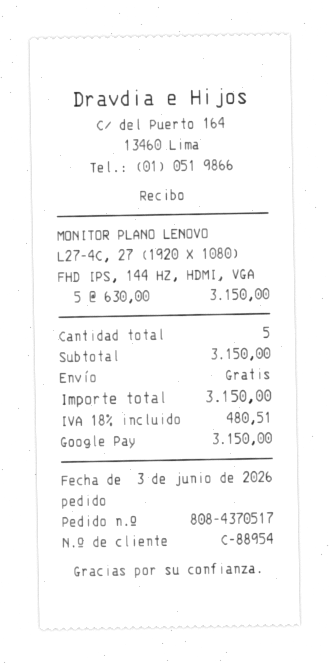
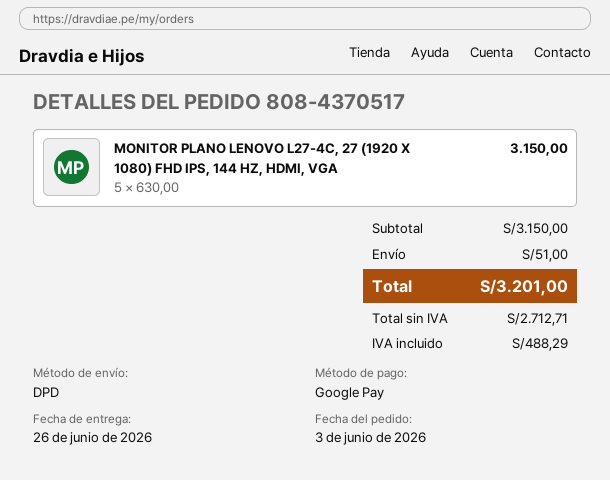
shipping: 0.00 -> 51.00
tax: 480.51 -> 488.29
total: 3150.00 -> 3201.00

